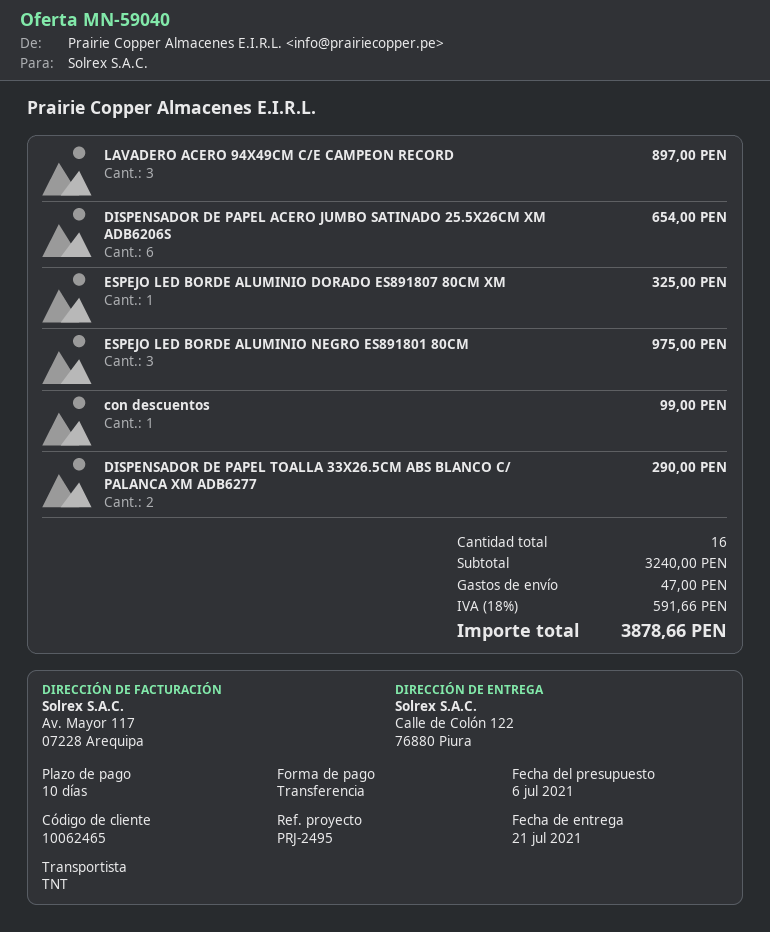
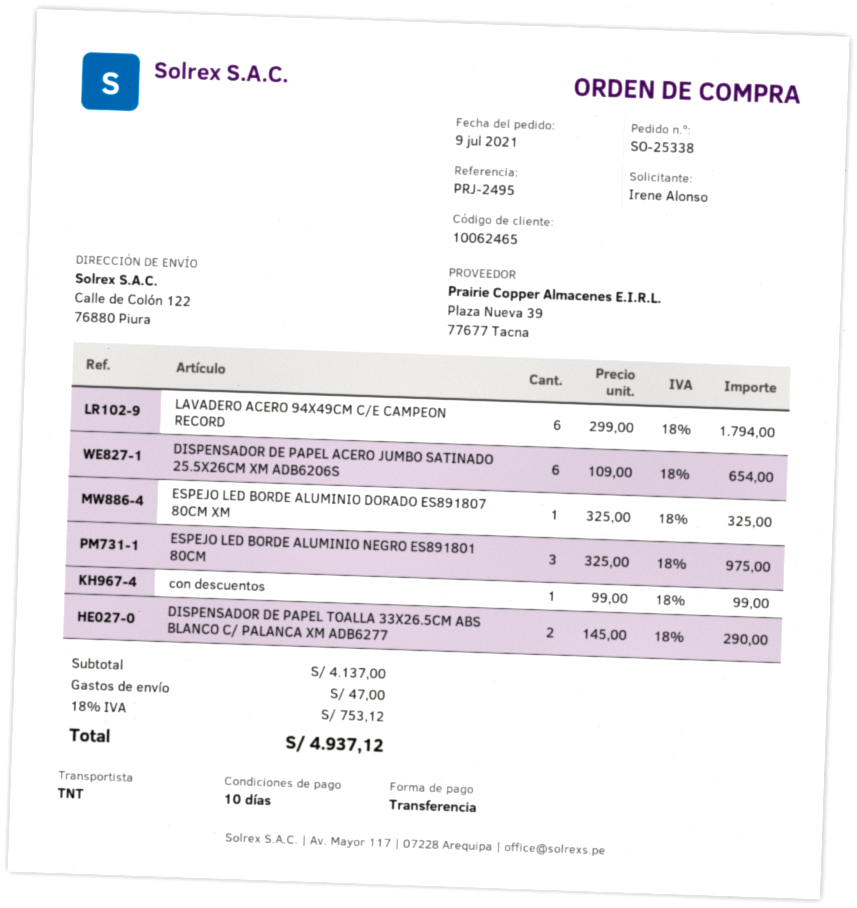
LAVADERO ACERO 94X49CM C/E CAMPEON RECORD: 3 for 897.00 -> 6 for 1794.00
subtotal: 3240.00 -> 4137.00
tax: 18% = 591.66 -> 18% = 753.12
total: 3878.66 -> 4937.12

